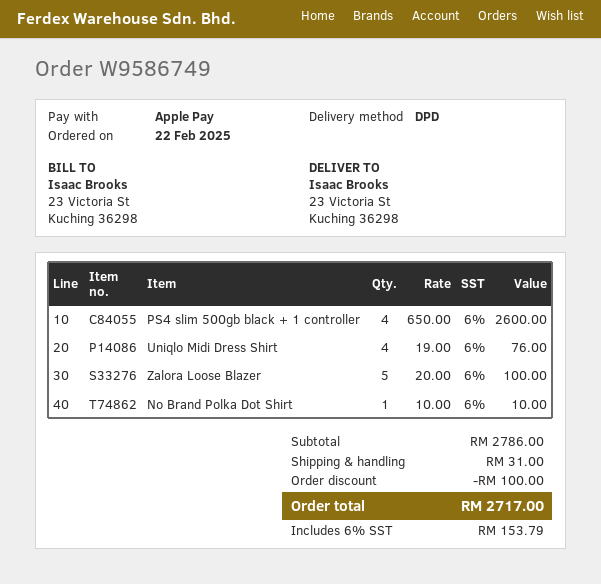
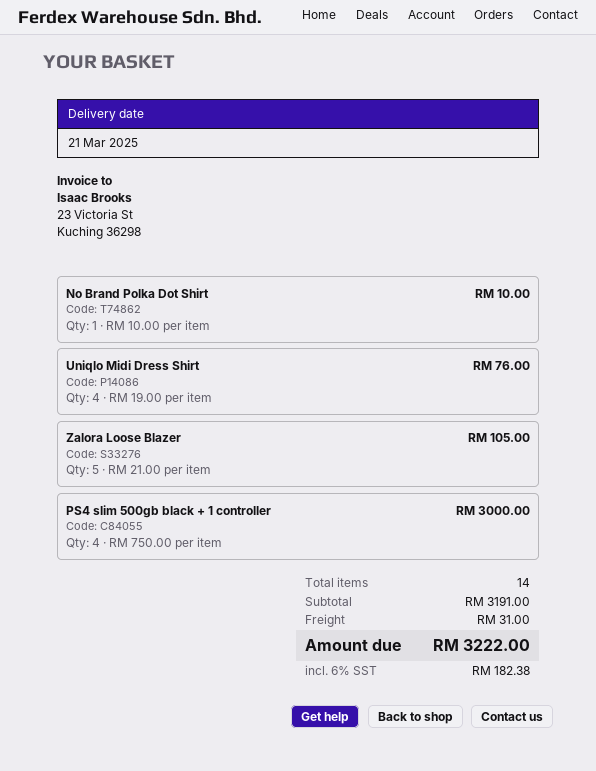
PS4 slim 500gb black + 1 controller: 4 x 650.00 = 2600.00 -> 4 x 750.00 = 3000.00
Zalora Loose Blazer: 5 x 20.00 = 100.00 -> 5 x 21.00 = 105.00
subtotal: 2786.00 -> 3191.00
discount: 100.00 -> none
tax: 6% = 153.79 -> 6% = 182.38
total: 2717.00 -> 3222.00

